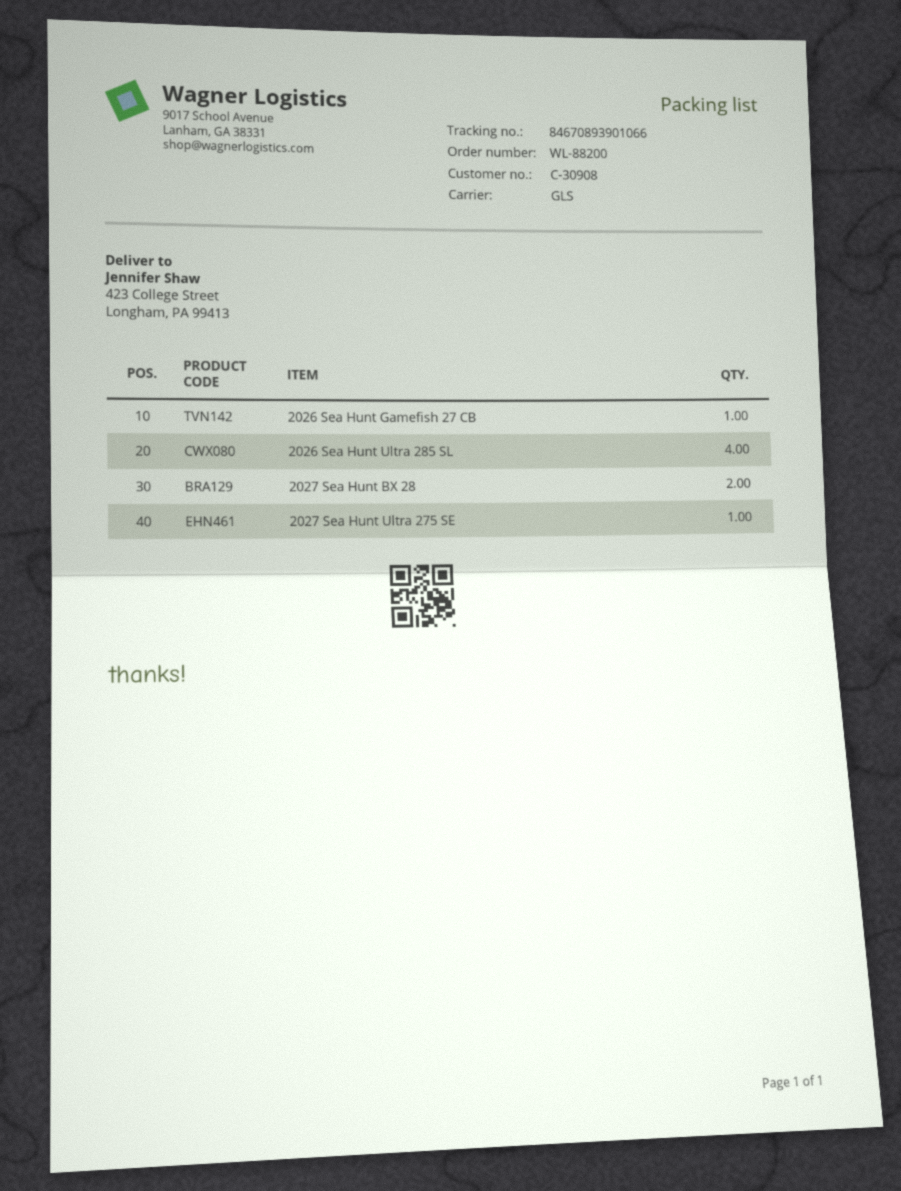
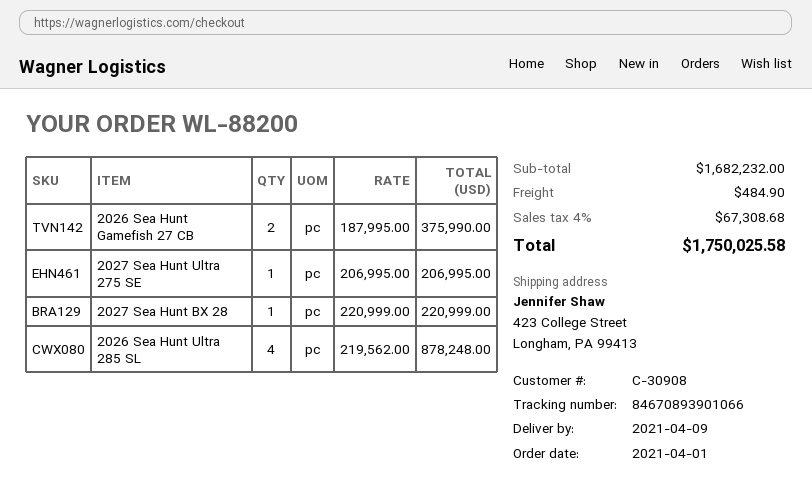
2026 Sea Hunt Gamefish 27 CB: 1 -> 2
2027 Sea Hunt BX 28: 2 -> 1

